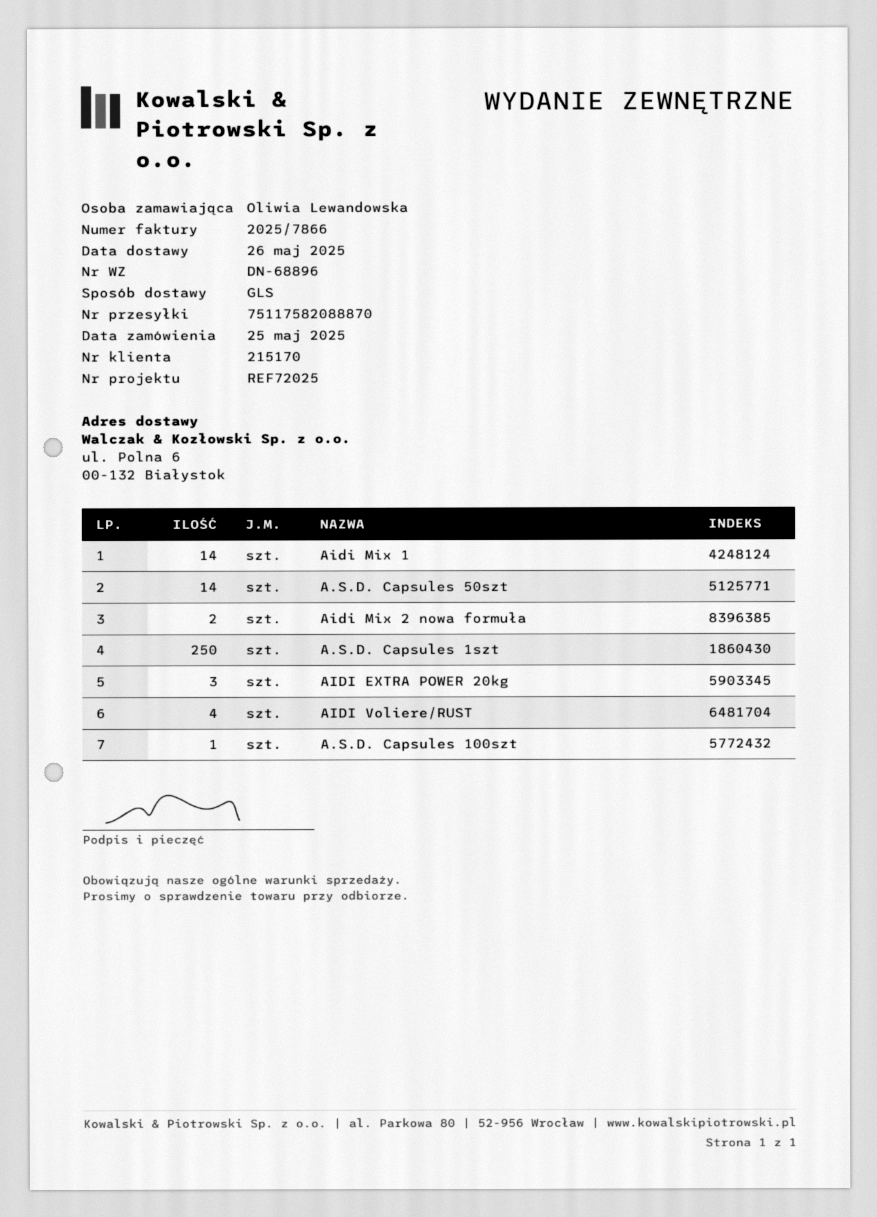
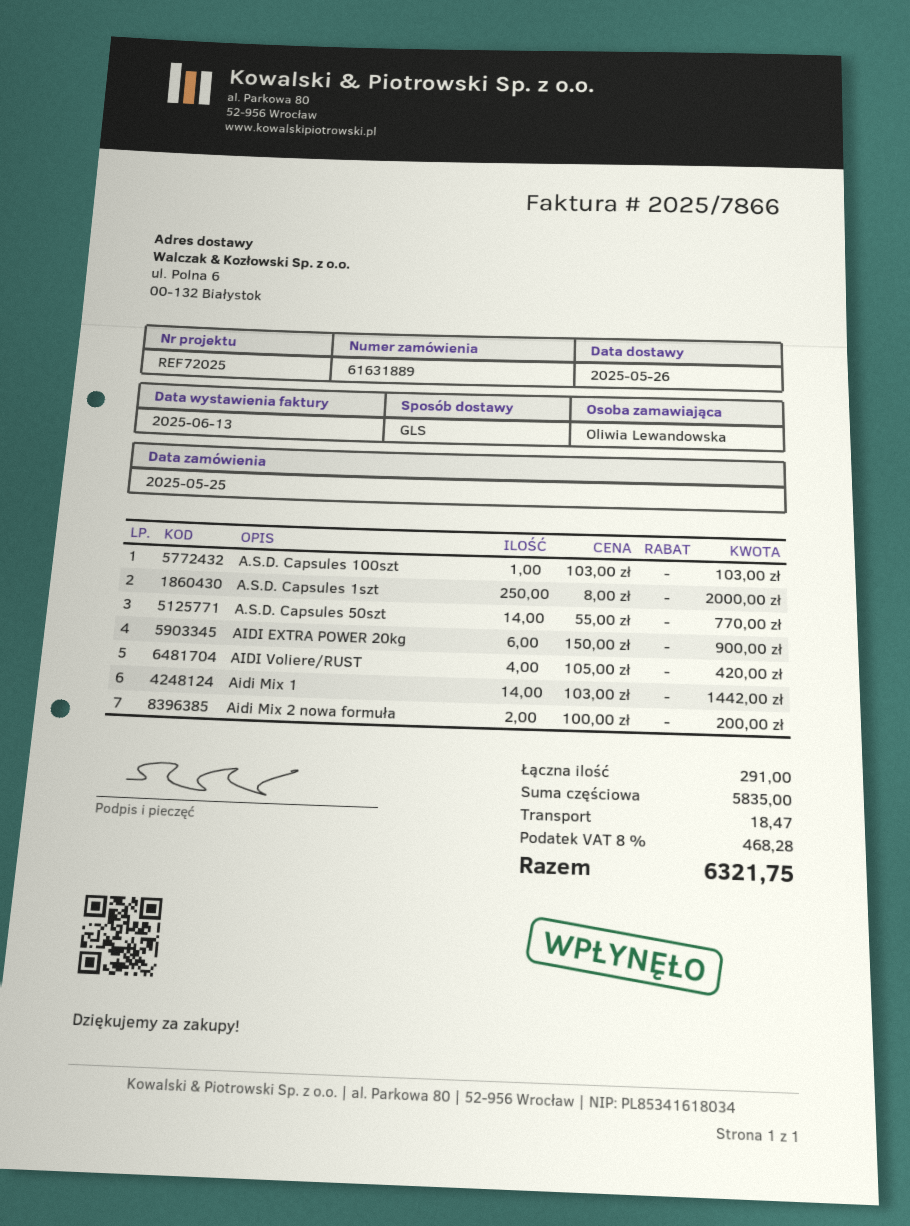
AIDI EXTRA POWER 20kg: 3 -> 6

